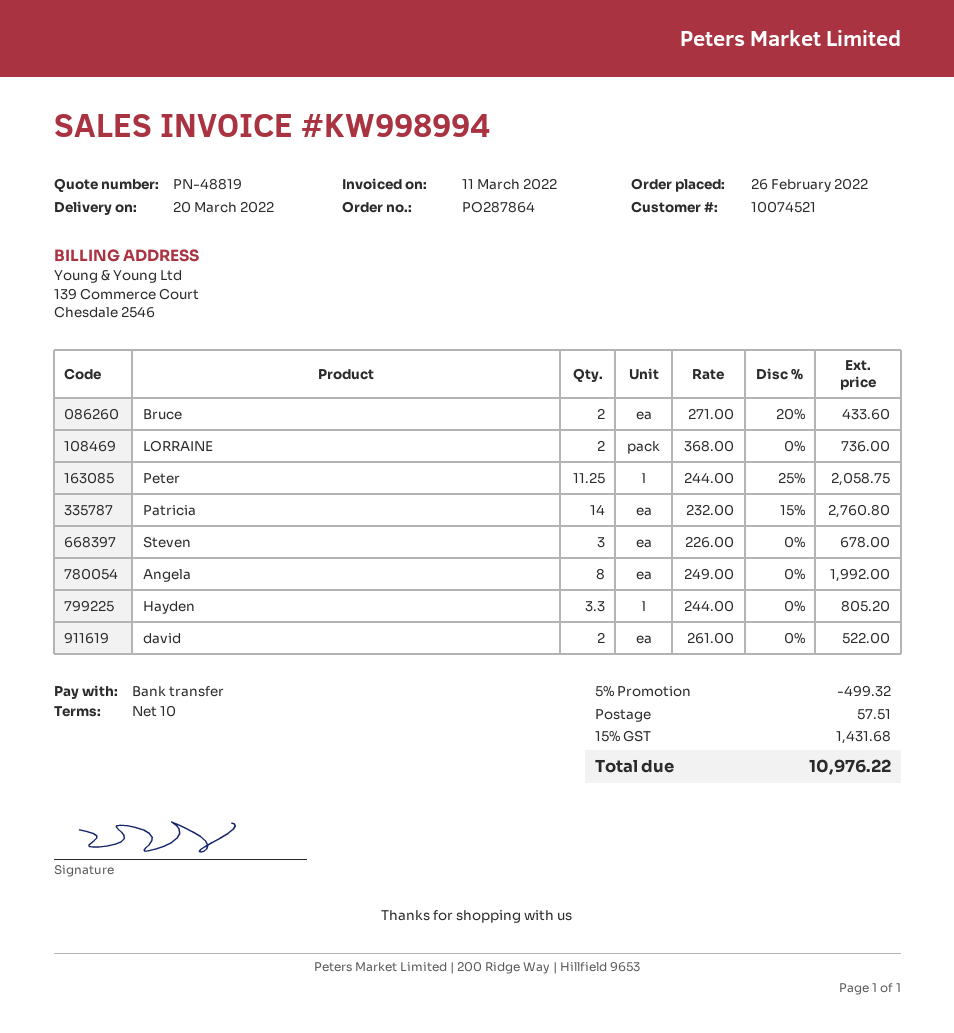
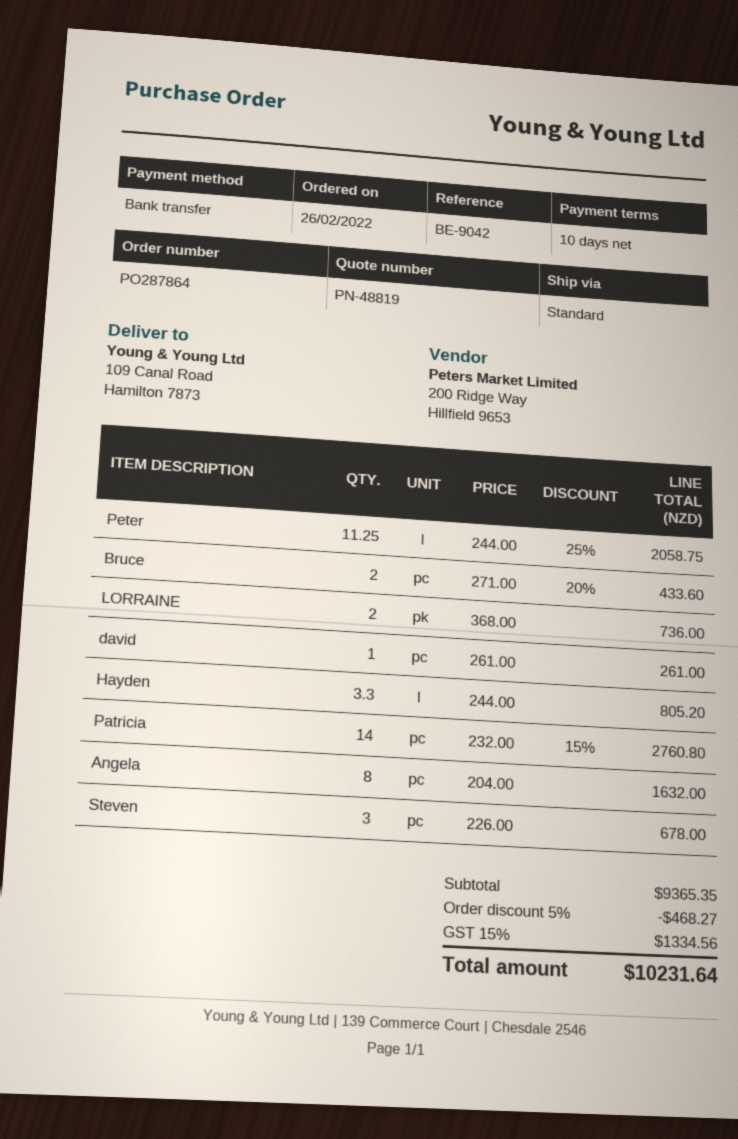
Angela: 8 x 249.00 = 1992.00 -> 8 x 204.00 = 1632.00
david: 2 x 261.00 = 522.00 -> 1 x 261.00 = 261.00
discount: 5% = 499.32 -> 5% = 468.27
shipping: 57.51 -> none
tax: 15% = 1431.68 -> 15% = 1334.56
total: 10976.22 -> 10231.64

